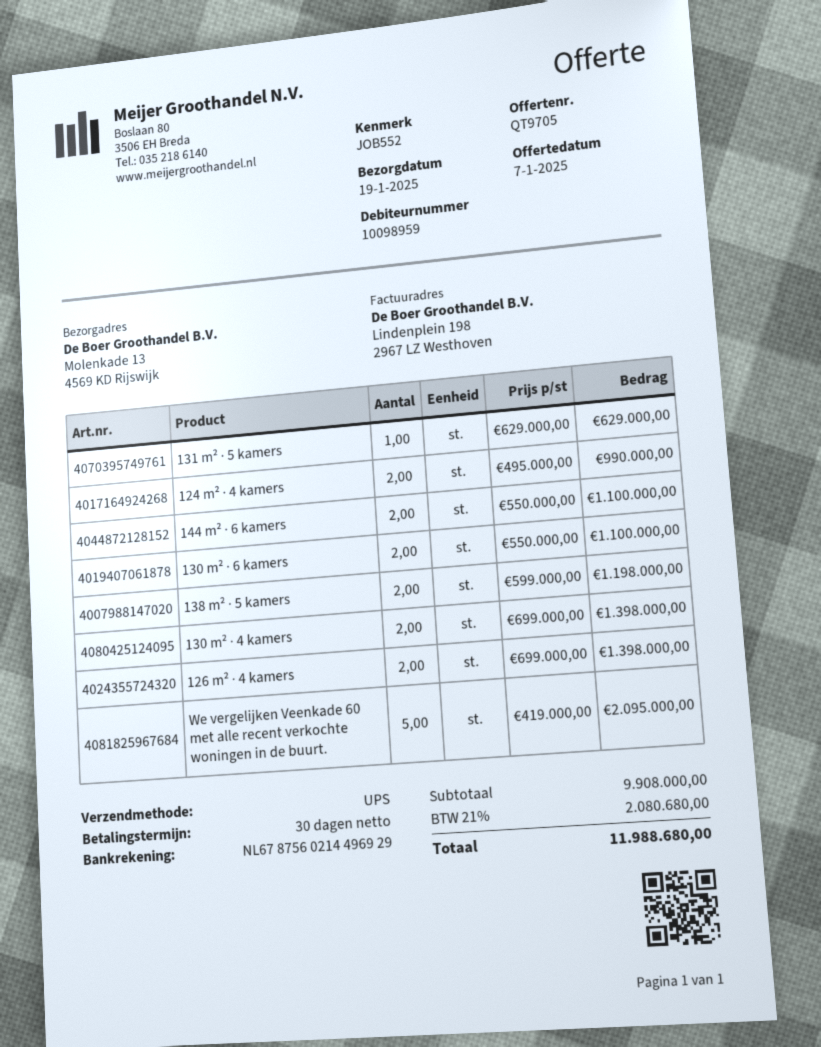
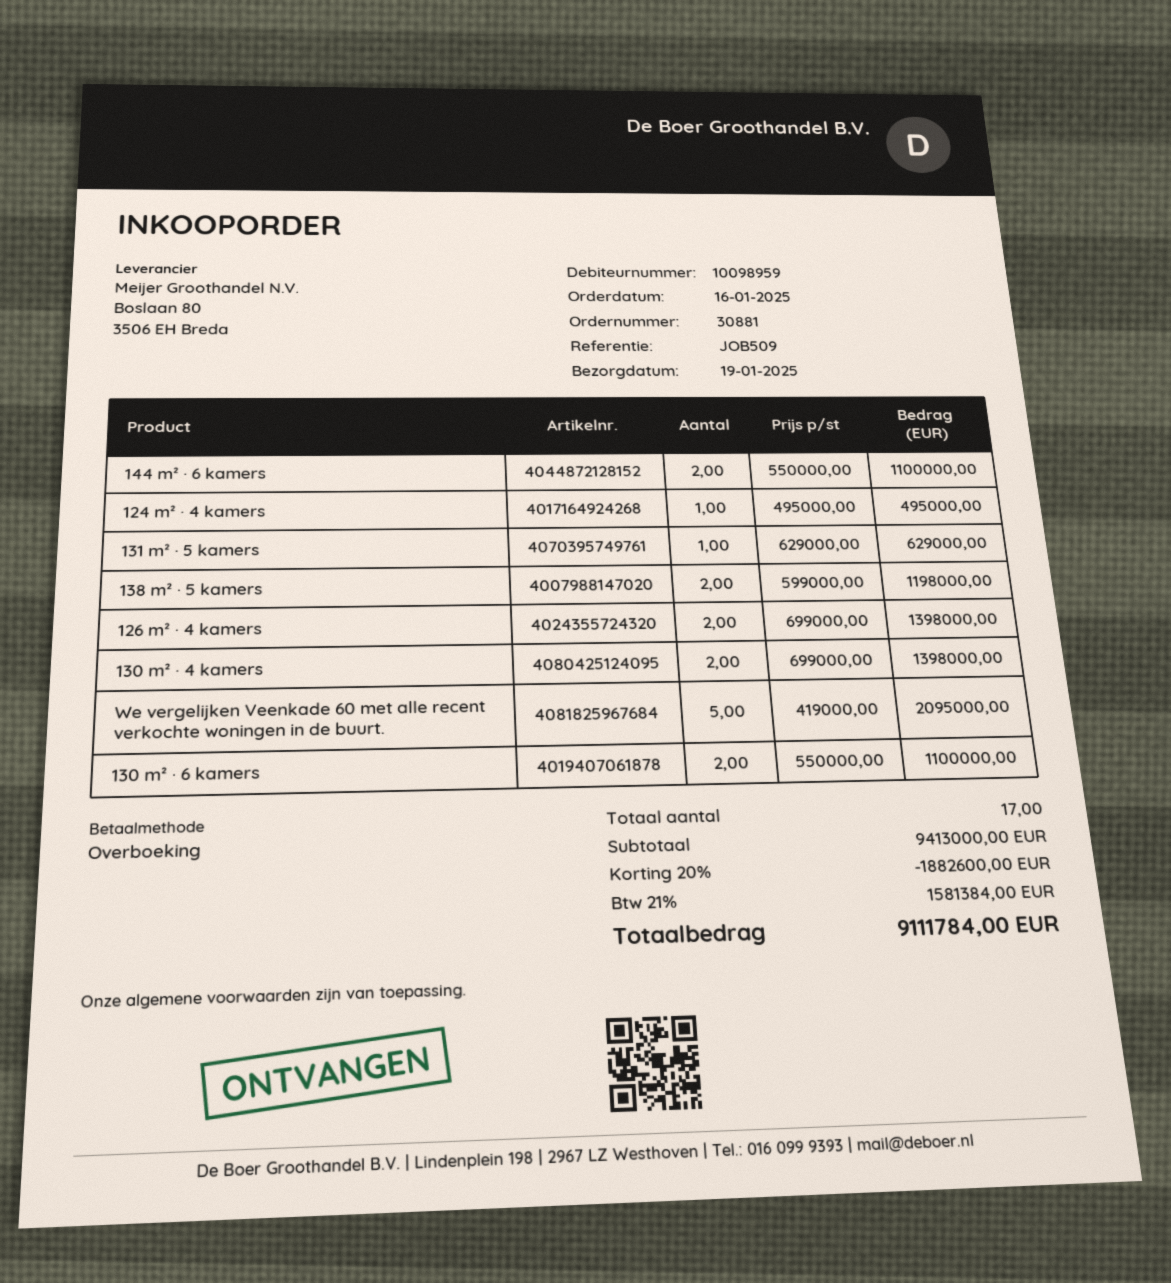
reference: JOB552 -> JOB509
124 m² · 4 kamers: 2 x 495000.00 = 990000.00 -> 1 x 495000.00 = 495000.00
subtotal: 9908000.00 -> 9413000.00
discount: none -> 20% = 1882600.00
tax: 21% = 2080680.00 -> 21% = 1581384.00
total: 11988680.00 -> 9111784.00

